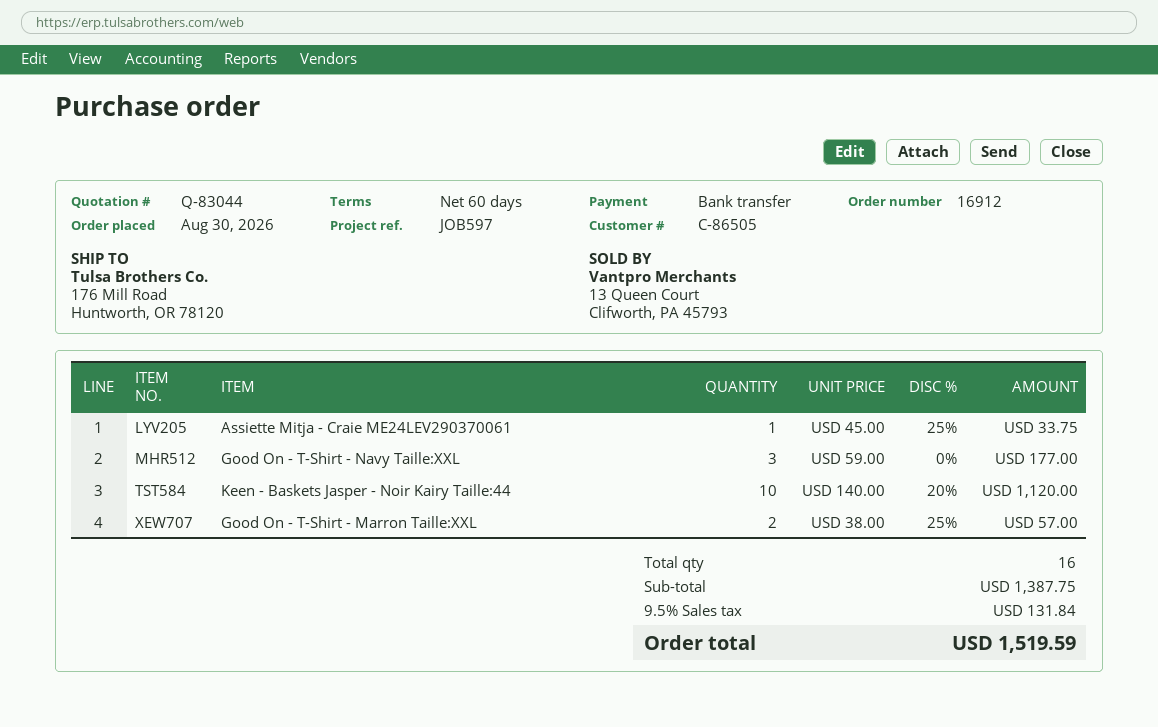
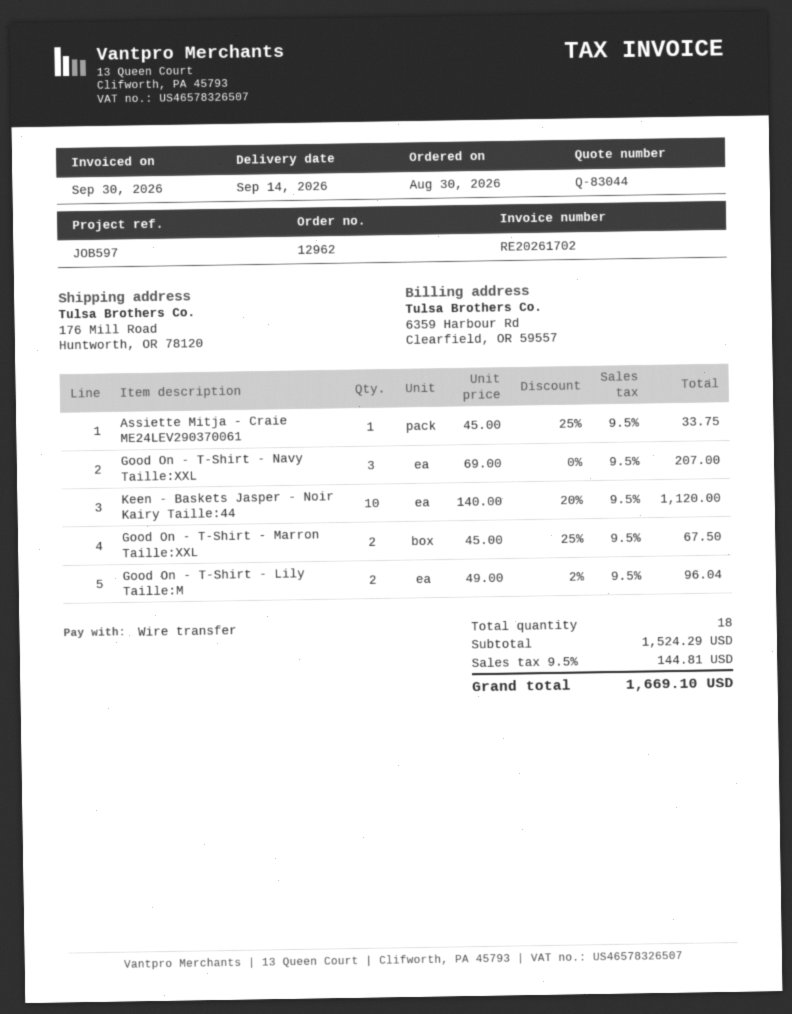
order number: 16912 -> 12962
Good On - T-Shirt - Navy Taille:XXL: 3 x 59.00 = 177.00 -> 3 x 69.00 = 207.00
Good On - T-Shirt - Marron Taille:XXL: 2 x 38.00 - 25% = 57.00 -> 2 x 45.00 - 25% = 67.50
Good On - T-Shirt - Lily Taille:M: none -> 2 x 49.00 - 2% = 96.04
total quantity: 16 -> 18
subtotal: 1387.75 -> 1524.29
tax: 9.5% = 131.84 -> 9.5% = 144.81
total: 1519.59 -> 1669.10

